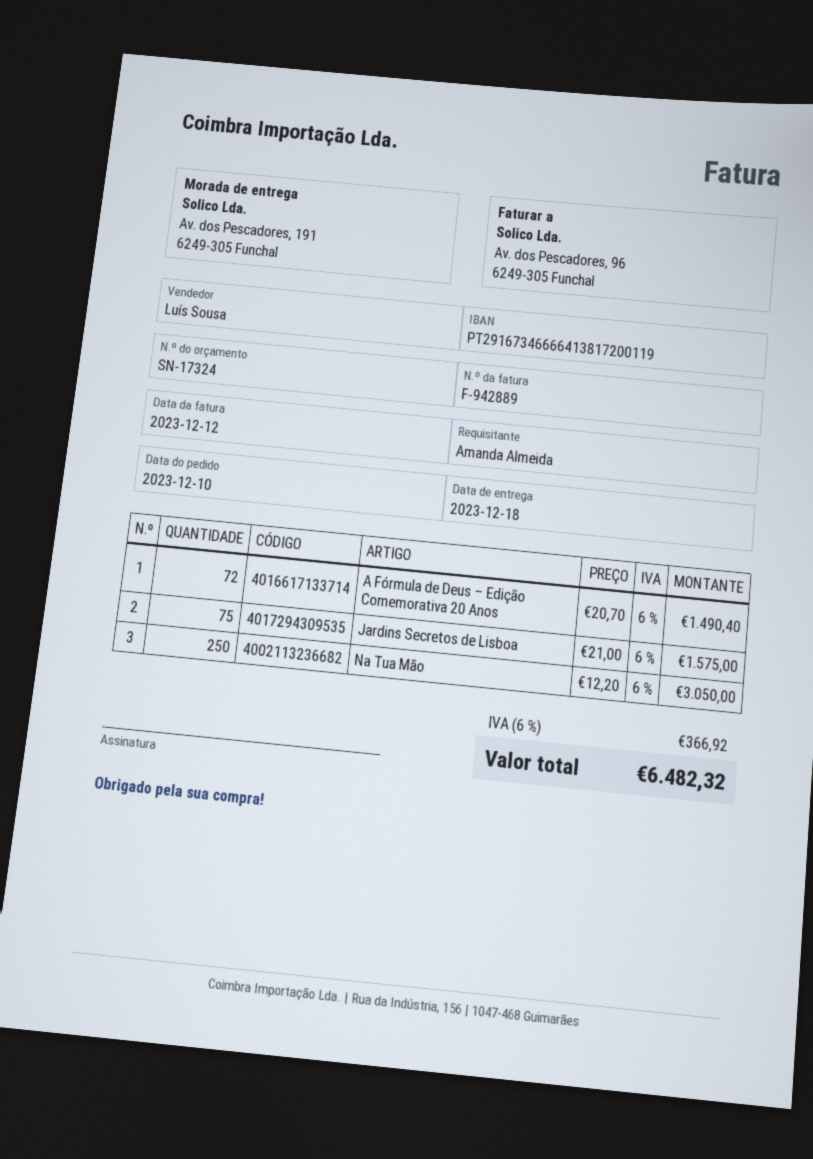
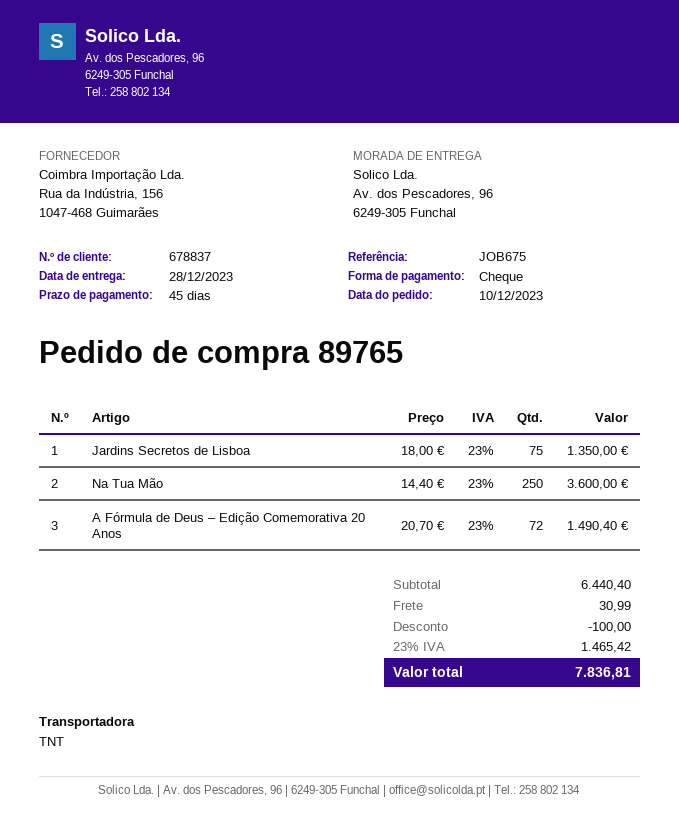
delivery date: 2023-12-18 -> 2023-12-28
ship to: Av. dos Pescadores, 191, 6249-305 Funchal -> Av. dos Pescadores, 96, 6249-305 Funchal
Jardins Secretos de Lisboa: 75 x 21.00 = 1575.00 -> 75 x 18.00 = 1350.00
Na Tua Mão: 250 x 12.20 = 3050.00 -> 250 x 14.40 = 3600.00
discount: none -> 100.00
shipping: none -> 30.99
tax: 6% = 366.92 -> 23% = 1465.42
total: 6482.32 -> 7836.81

